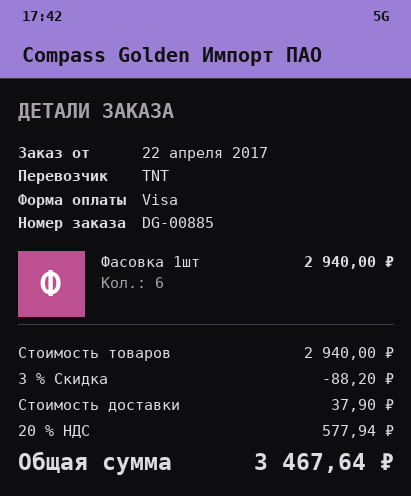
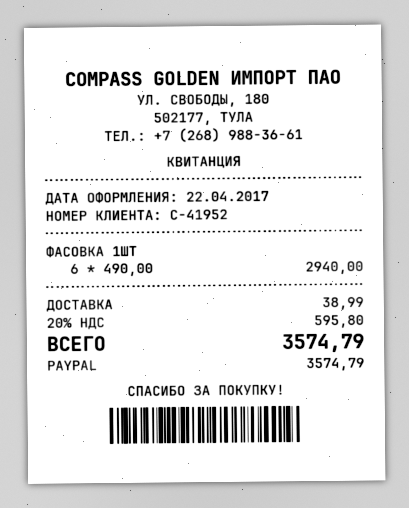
payment method: Visa -> PayPal
discount: 3% = 88.20 -> none
shipping: 37.90 -> 38.99
tax: 20% = 577.94 -> 20% = 595.80
total: 3467.64 -> 3574.79

